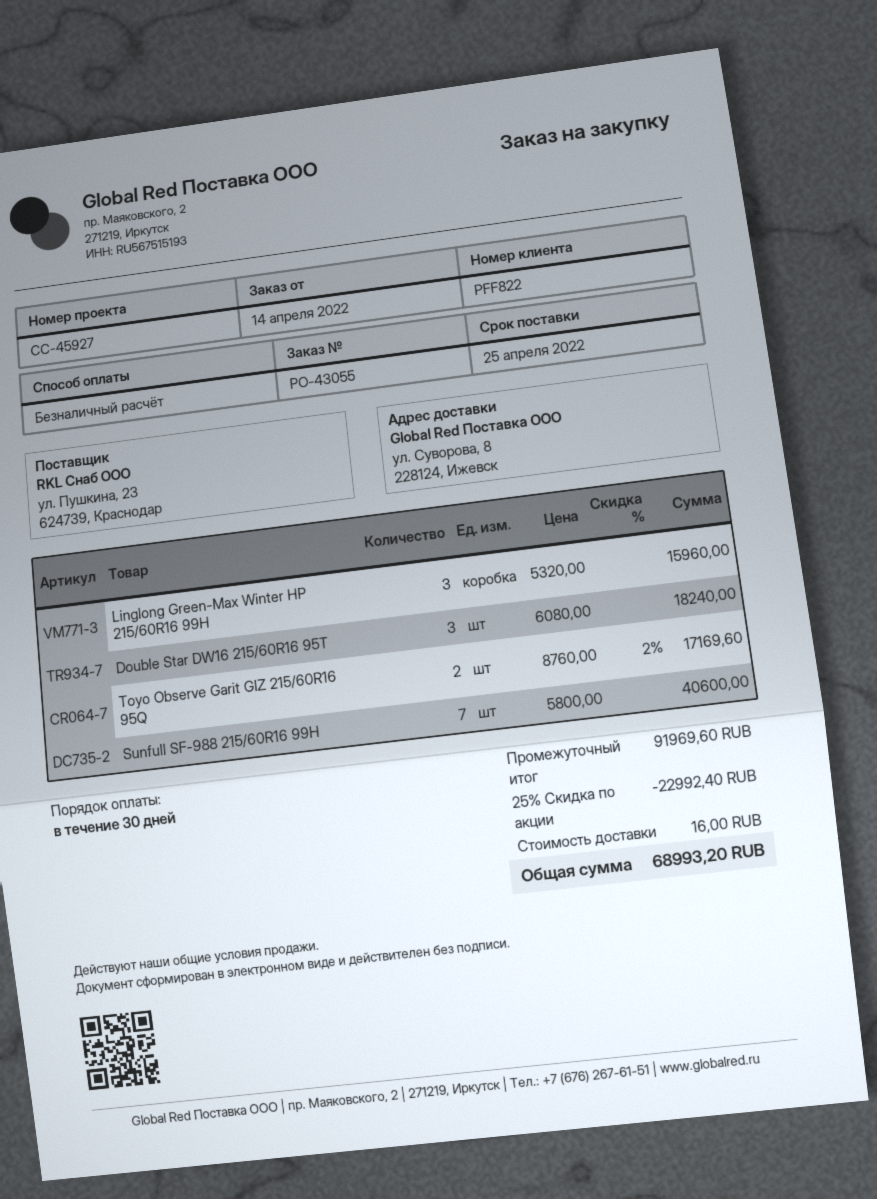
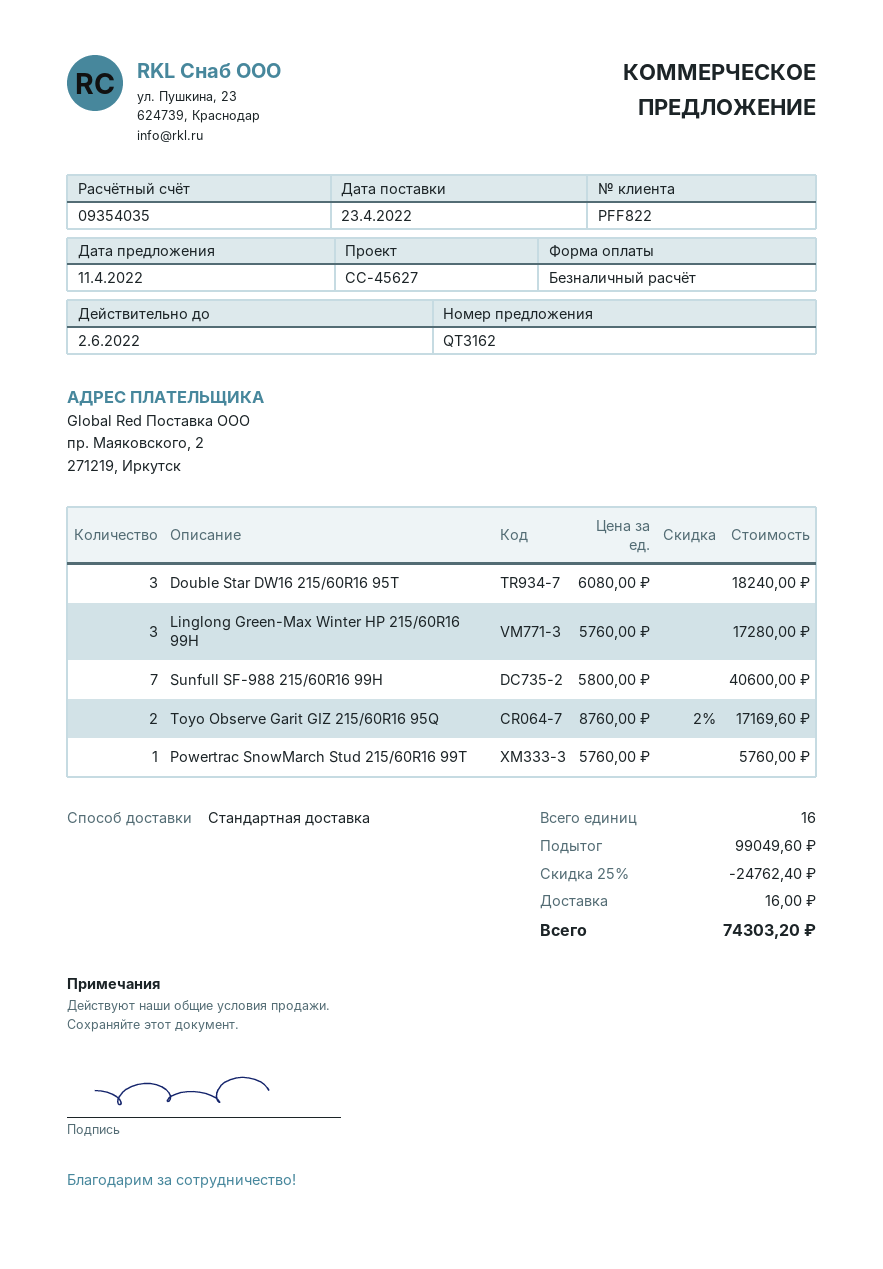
delivery date: 2022-04-25 -> 2022-04-23
reference: CC-45927 -> CC-45627
Linglong Green-Max Winter HP 215/60R16 99H: 3 x 5320.00 = 15960.00 -> 3 x 5760.00 = 17280.00
Powertrac SnowMarch Stud 215/60R16 99T: none -> 1 x 5760.00 = 5760.00
subtotal: 91969.60 -> 99049.60
discount: 25% = 22992.40 -> 25% = 24762.40
total: 68993.20 -> 74303.20

